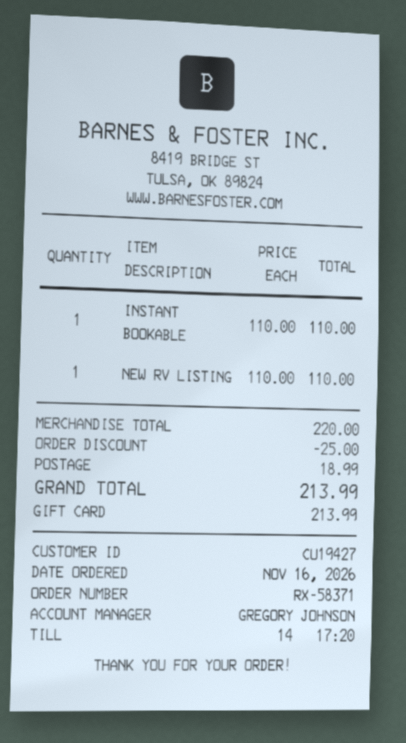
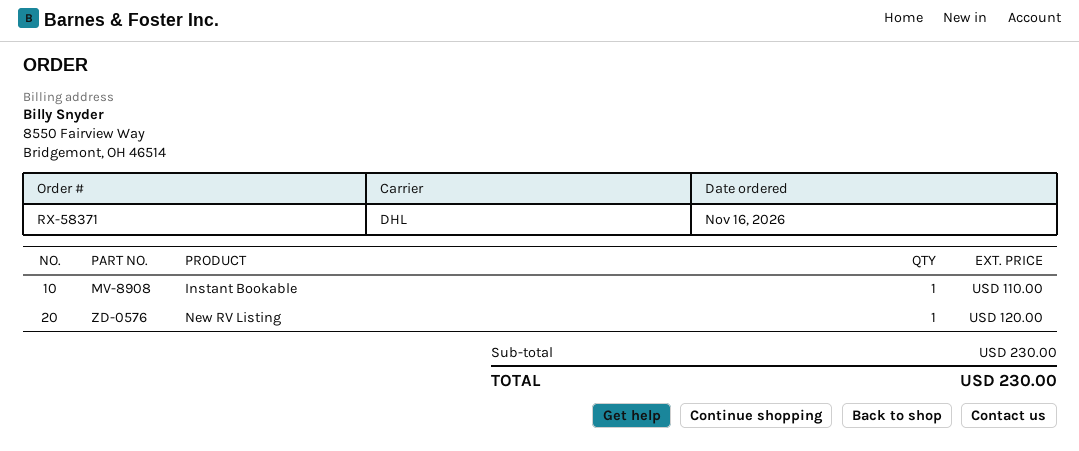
NEW RV LISTING: 1 for 110.00 -> 1 for 120.00
subtotal: 220.00 -> 230.00
discount: 25.00 -> none
shipping: 18.99 -> none
total: 213.99 -> 230.00

